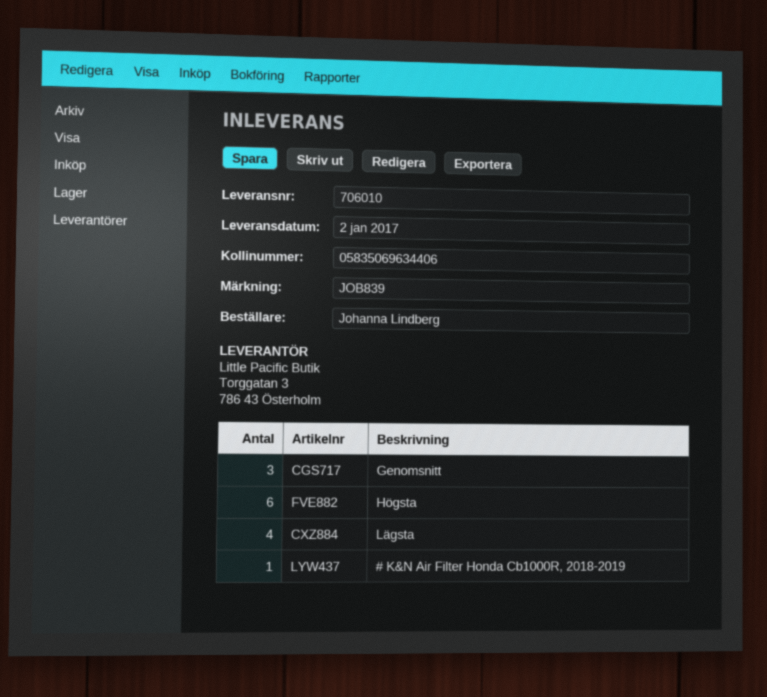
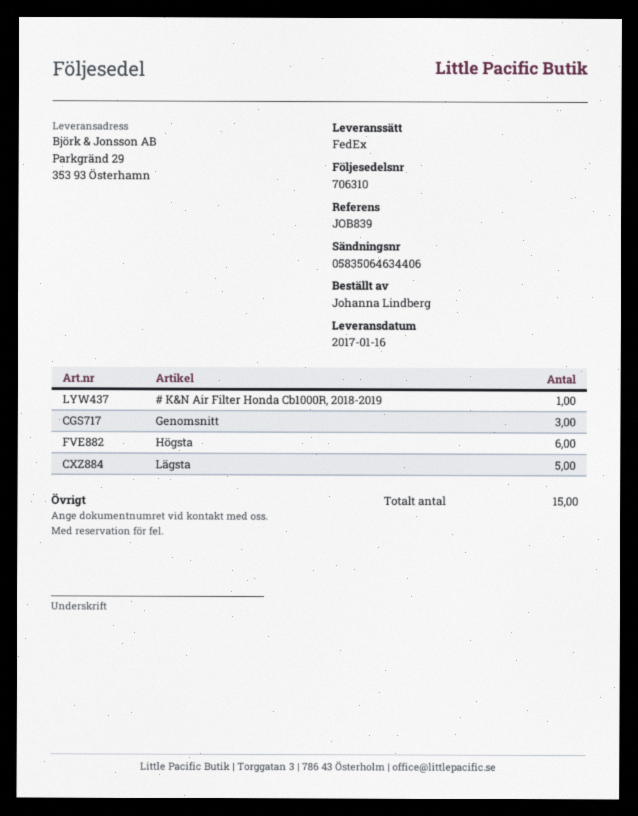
delivery note number: 706010 -> 706310
delivery date: 2017-01-02 -> 2017-01-16
tracking number: 05835069634406 -> 05835064634406
Lägsta: 4 -> 5

